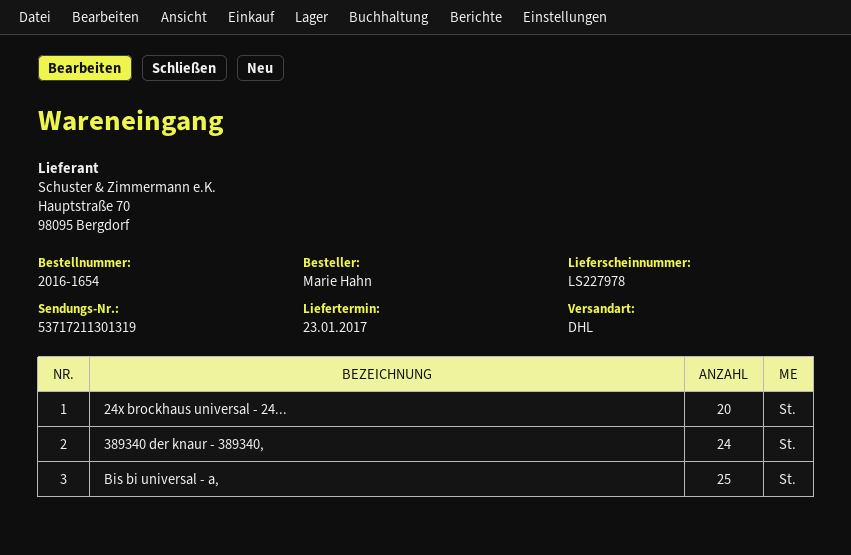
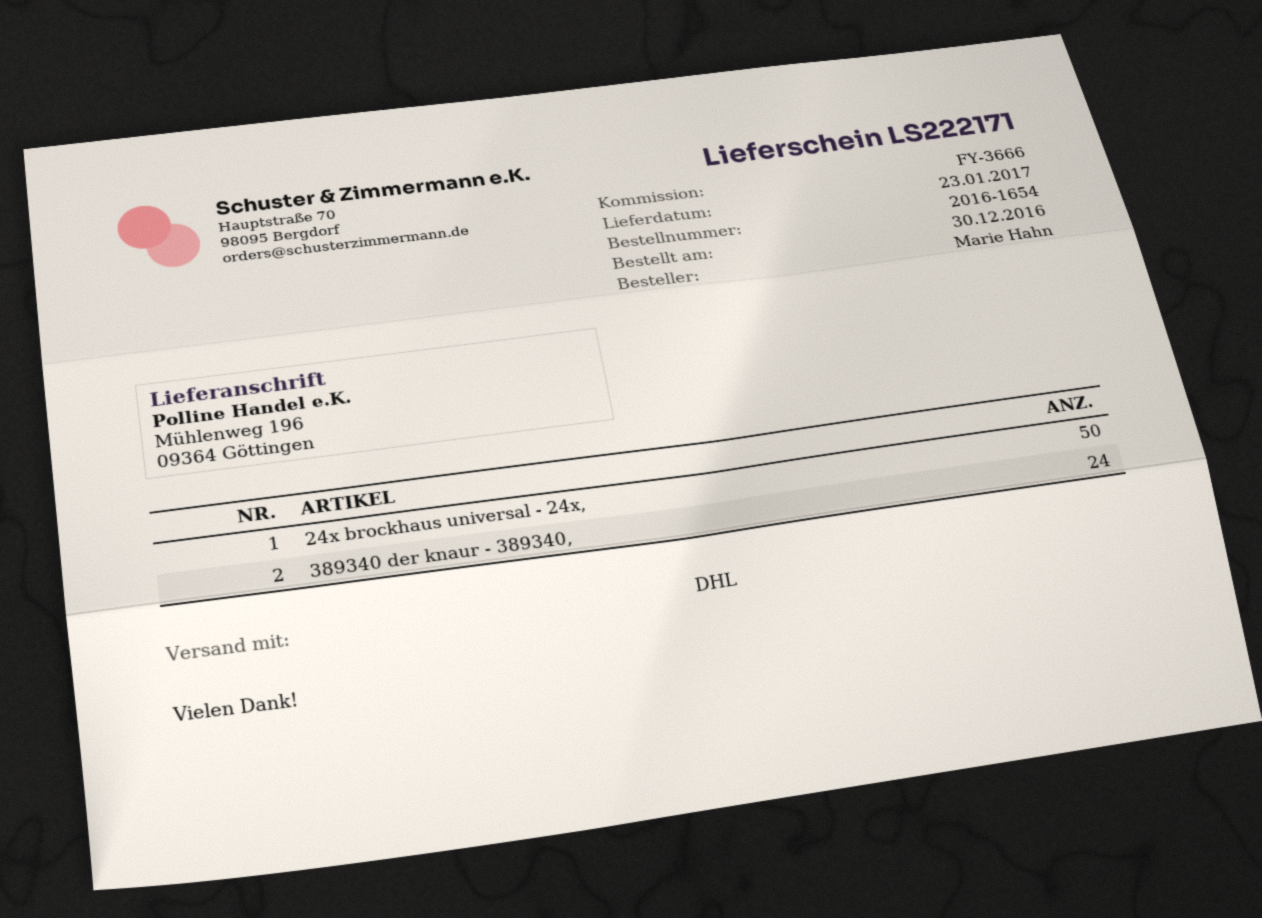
delivery note number: LS227978 -> LS222171
24x brockhaus universal - 24...: 20 -> 50
Bis bi universal - a,: 25 -> none

